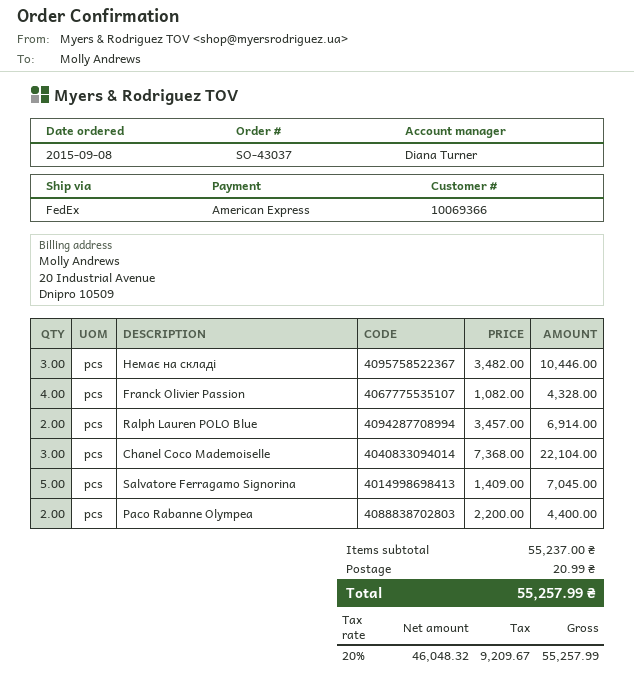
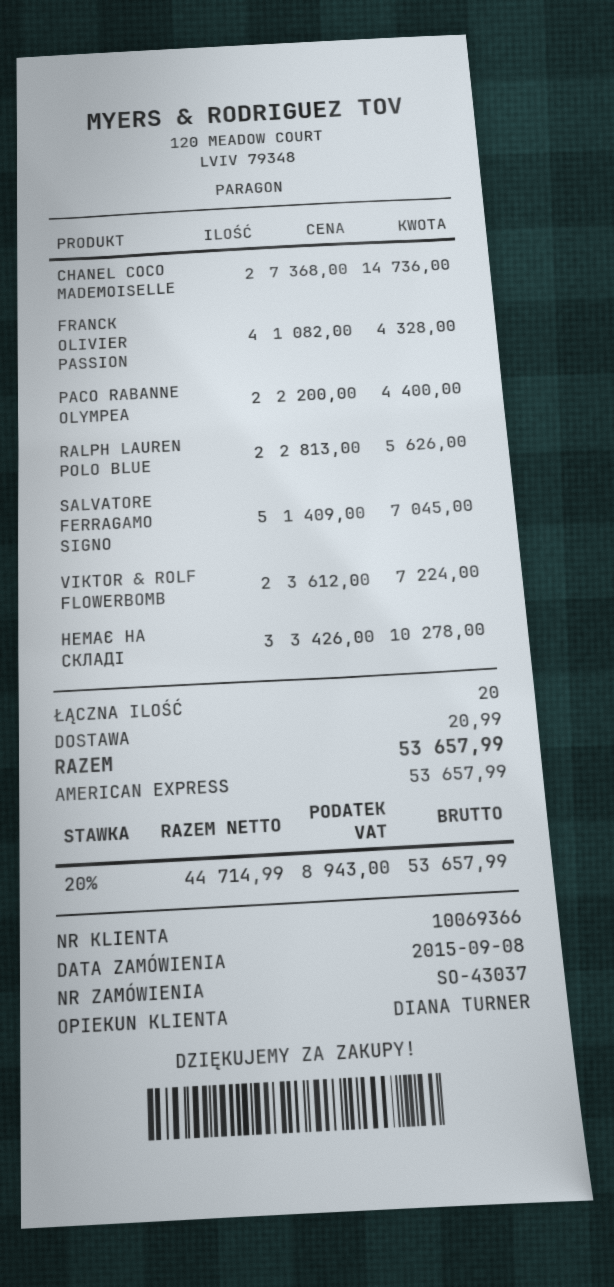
Немає на складі: 3 x 3482.00 = 10446.00 -> 3 x 3426.00 = 10278.00
Ralph Lauren POLO Blue: 2 x 3457.00 = 6914.00 -> 2 x 2813.00 = 5626.00
Chanel Coco Mademoiselle: 3 x 7368.00 = 22104.00 -> 2 x 7368.00 = 14736.00
VIKTOR & ROLF FLOWERBOMB: none -> 2 x 3612.00 = 7224.00
net: 46048.32 -> 44714.99
tax: 20% = 9209.67 -> 20% = 8943.00
total: 55257.99 -> 53657.99

